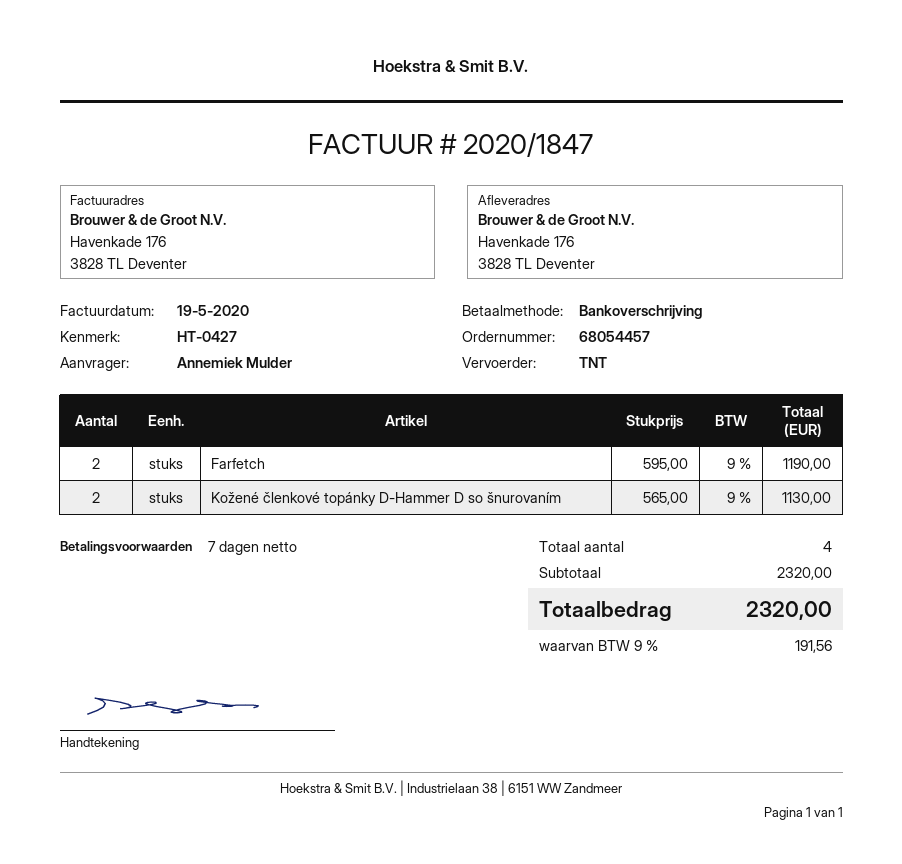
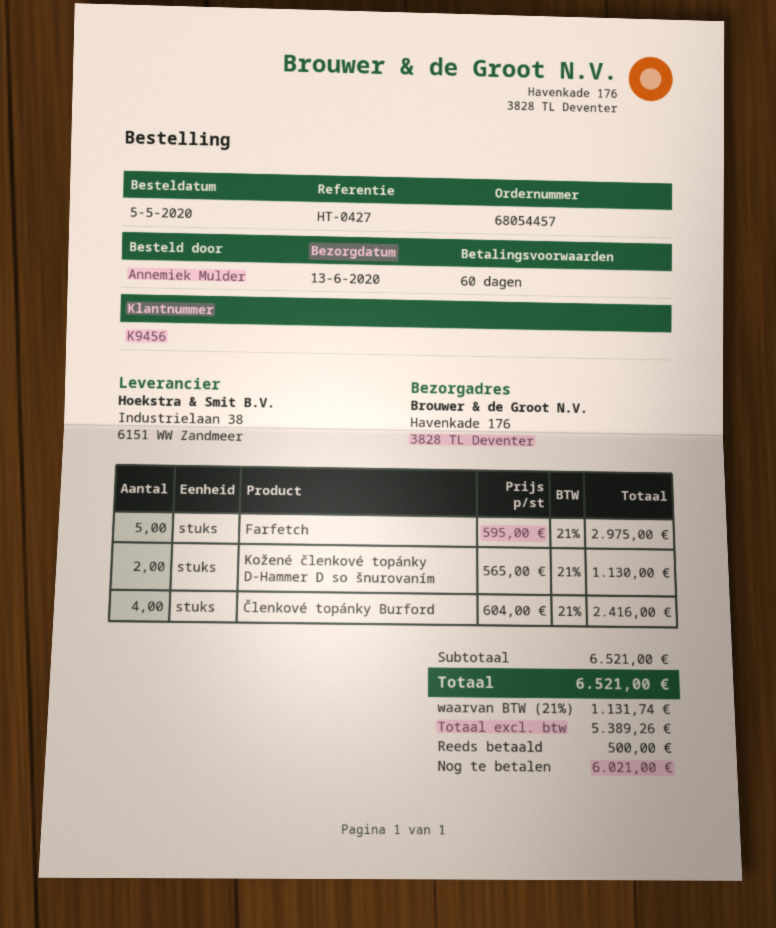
payment terms: 7 days -> 60 days
Farfetch: 2 x 595.00 = 1190.00 -> 5 x 595.00 = 2975.00
Členkové topánky Burford: none -> 4 x 604.00 = 2416.00
subtotal: 2320.00 -> 6521.00
tax: 9% = 191.56 -> 21% = 1131.74
total: 2320.00 -> 6521.00

